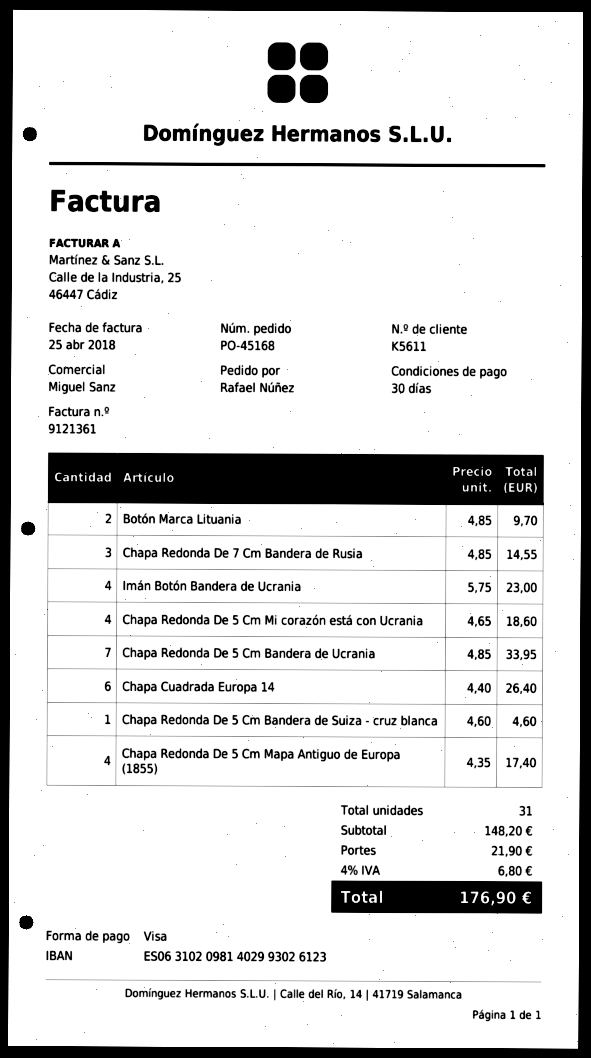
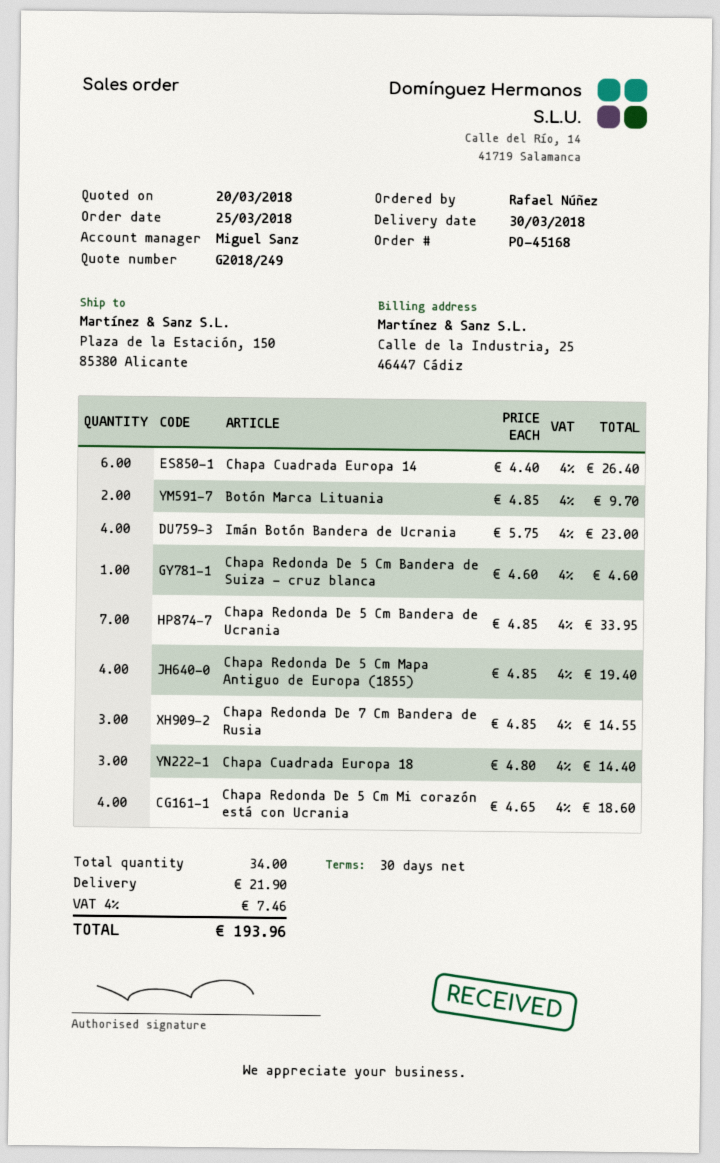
Chapa Redonda De 5 Cm Mapa Antiguo de Europa (1855): 4 x 4.35 = 17.40 -> 4 x 4.85 = 19.40
Chapa Cuadrada Europa 18: none -> 3 x 4.80 = 14.40
total quantity: 31 -> 34
tax: 4% = 6.80 -> 4% = 7.46
total: 176.90 -> 193.96

